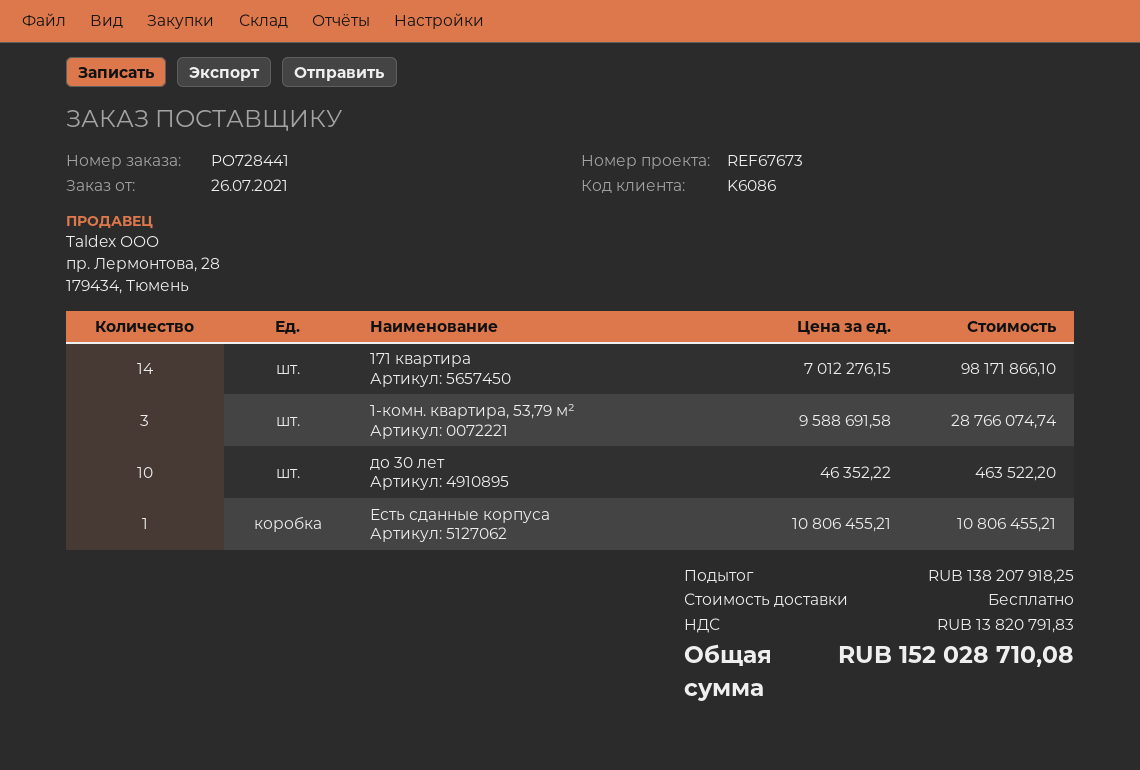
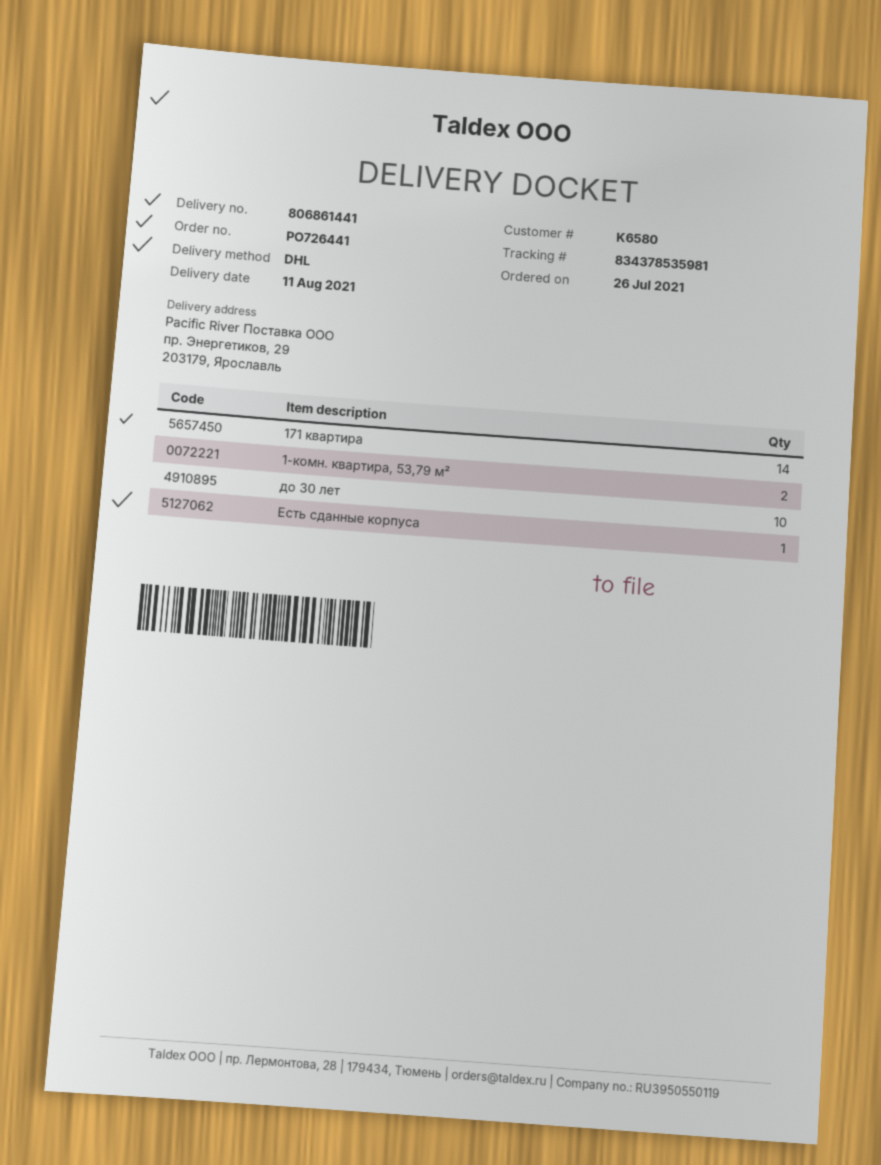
order number: PO728441 -> PO726441
customer number: K6086 -> K6580
1-комн. квартира, 53,79 м²: 3 -> 2

